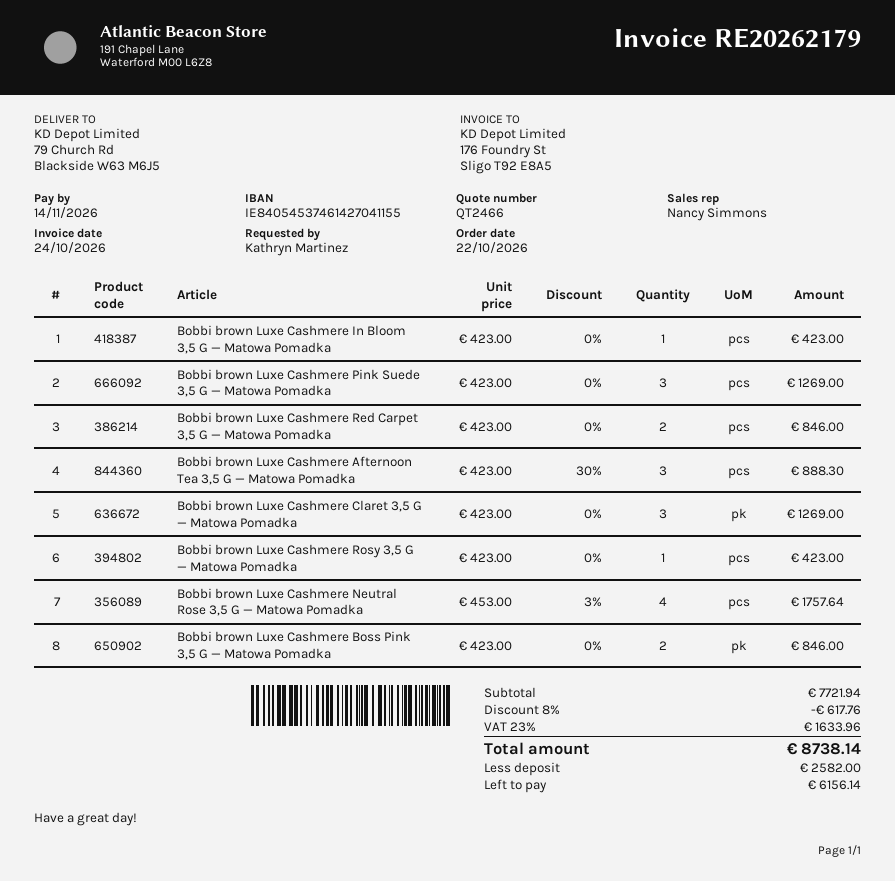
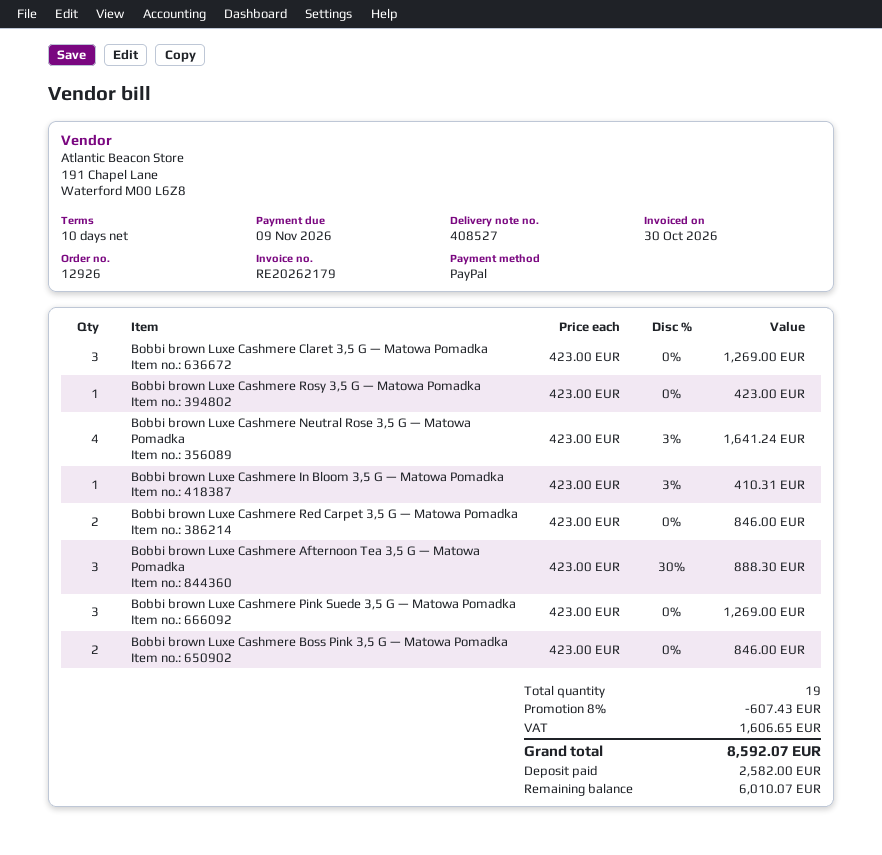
invoice date: 2026-10-24 -> 2026-10-30
due date: 2026-11-14 -> 2026-11-09
Bobbi brown Luxe Cashmere In Bloom 3,5 G — Matowa Pomadka: 1 x 423.00 = 423.00 -> 1 x 423.00 - 3% = 410.31
Bobbi brown Luxe Cashmere Neutral Rose 3,5 G — Matowa Pomadka: 4 x 453.00 - 3% = 1757.64 -> 4 x 423.00 - 3% = 1641.24
discount: 8% = 617.76 -> 8% = 607.43
tax: 1633.96 -> 1606.65
total: 8738.14 -> 8592.07
balance: 6156.14 -> 6010.07

